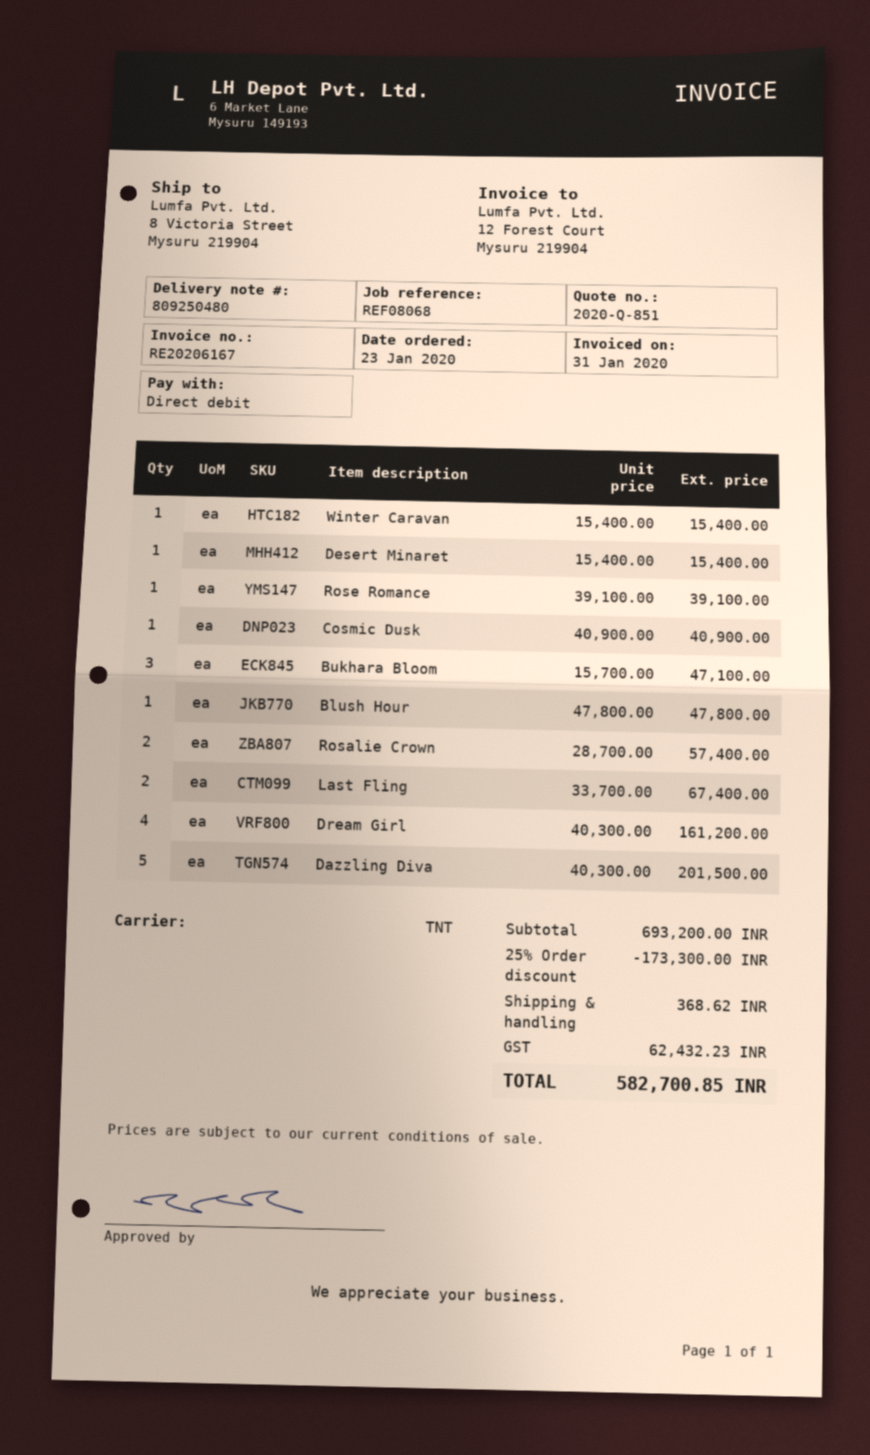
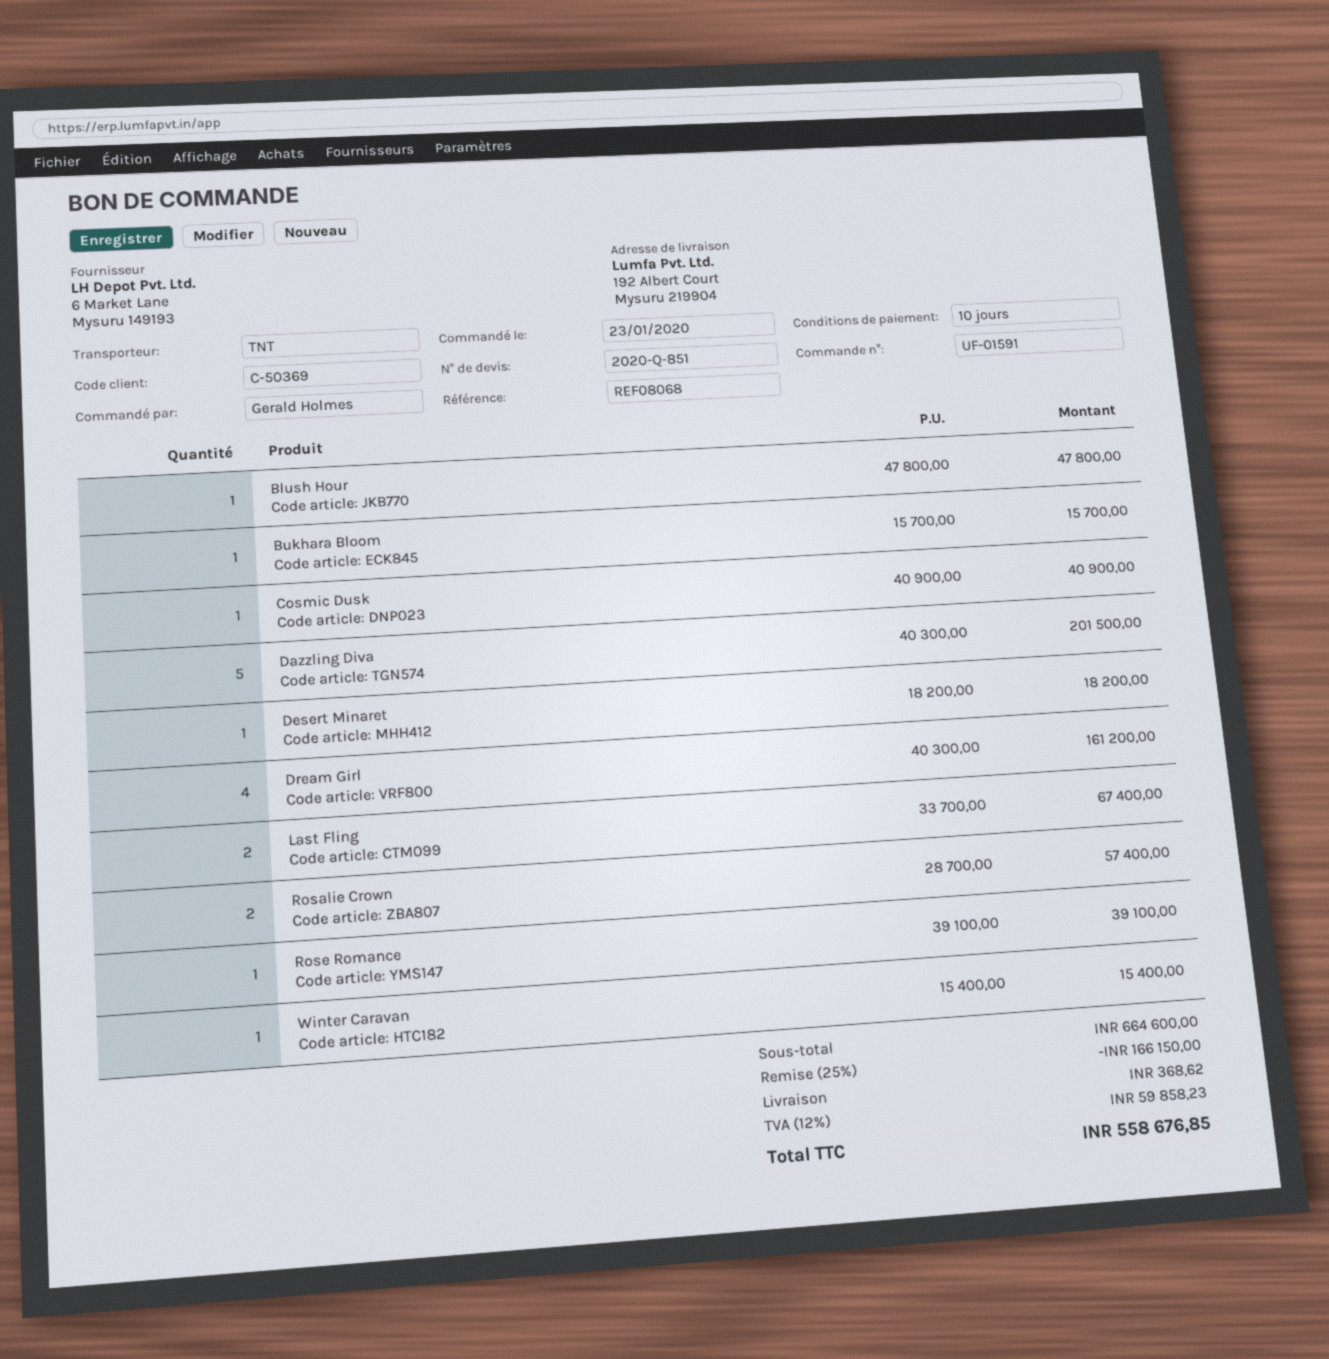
ship to: 8 Victoria Street, Mysuru 219904 -> 192 Albert Court, Mysuru 219904
Desert Minaret: 1 x 15400.00 = 15400.00 -> 1 x 18200.00 = 18200.00
Bukhara Bloom: 3 x 15700.00 = 47100.00 -> 1 x 15700.00 = 15700.00
subtotal: 693200.00 -> 664600.00
discount: 25% = 173300.00 -> 25% = 166150.00
tax: 62432.23 -> 59858.23
total: 582700.85 -> 558676.85

